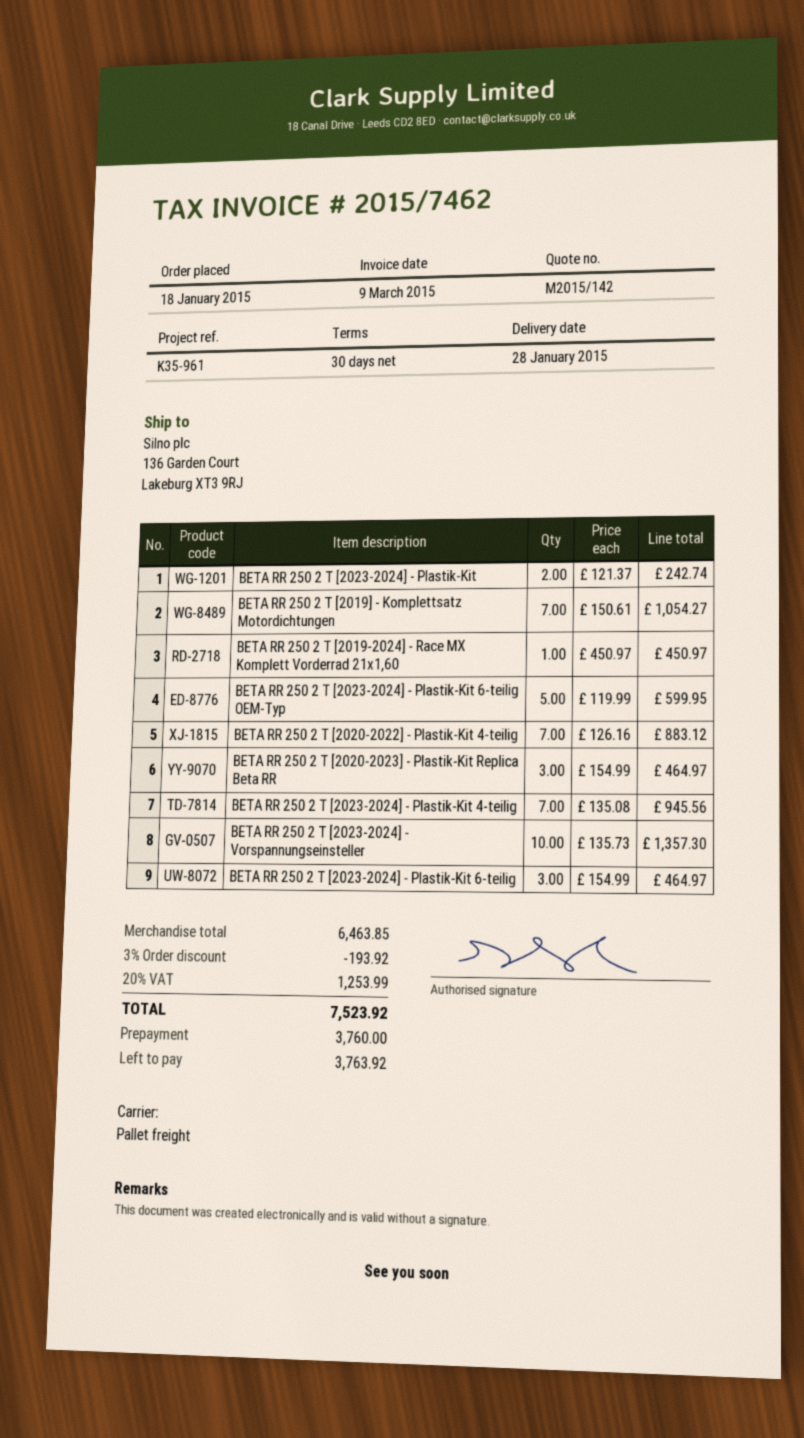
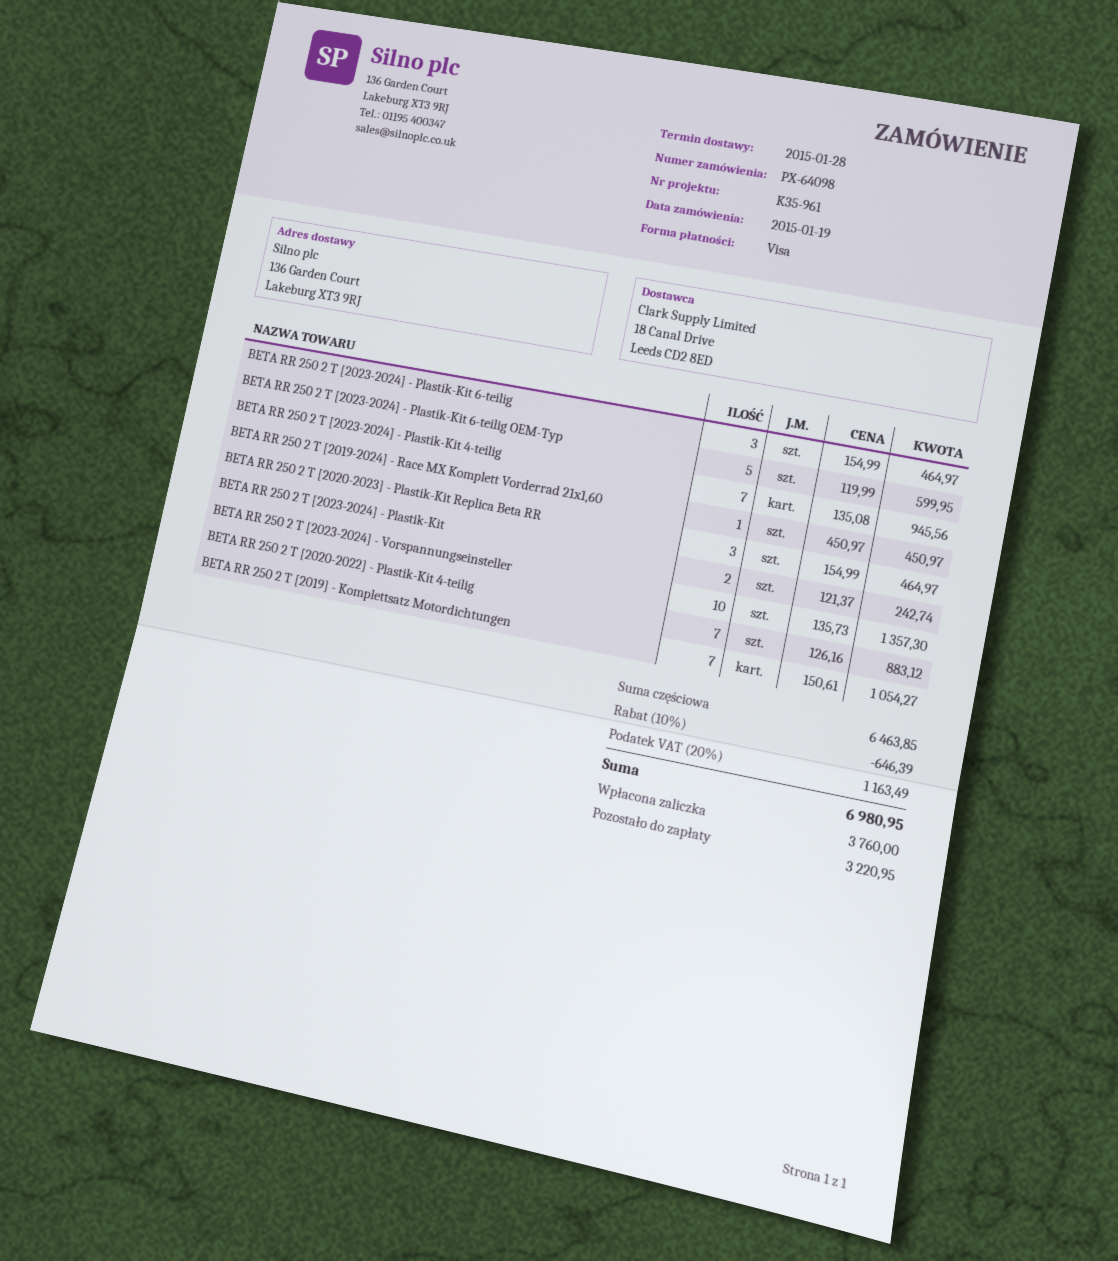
order date: 2015-01-18 -> 2015-01-19
discount: 3% = 193.92 -> 10% = 646.39
tax: 20% = 1253.99 -> 20% = 1163.49
total: 7523.92 -> 6980.95
balance: 3763.92 -> 3220.95

